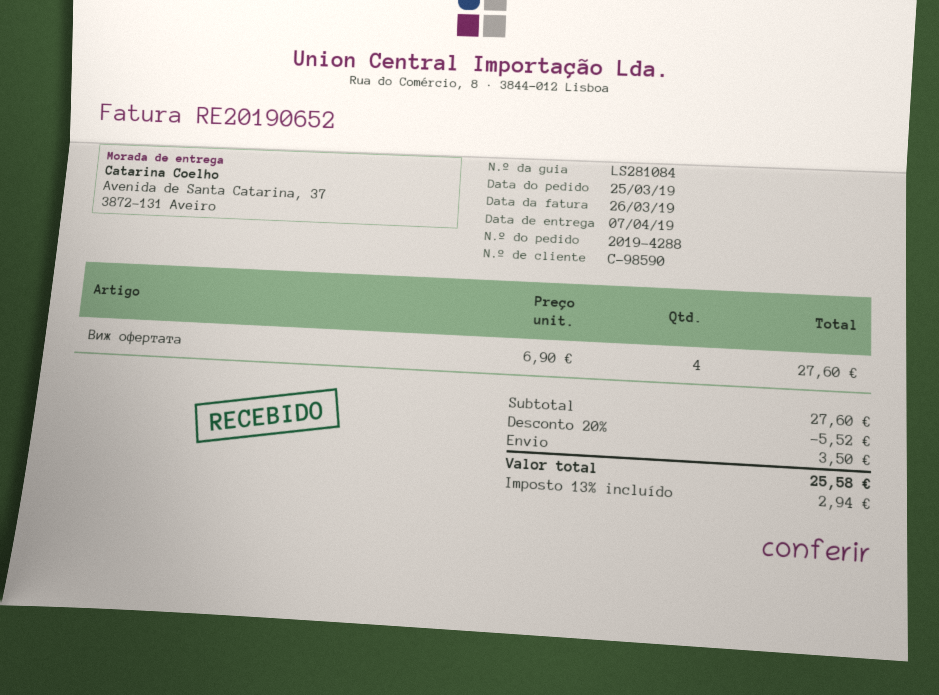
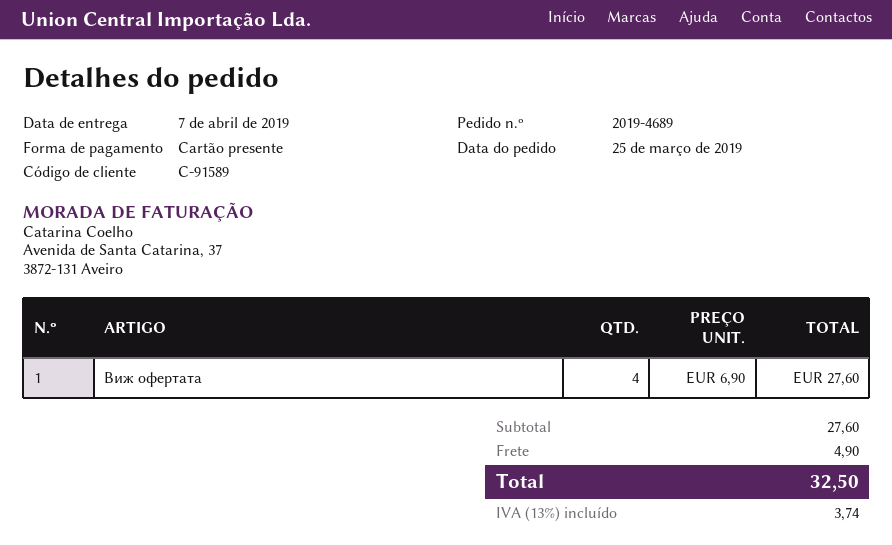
order number: 2019-4288 -> 2019-4689
customer number: C-98590 -> C-91589
discount: 20% = 5.52 -> none
shipping: 3.50 -> 4.90
tax: 13% = 2.94 -> 13% = 3.74
total: 25.58 -> 32.50

